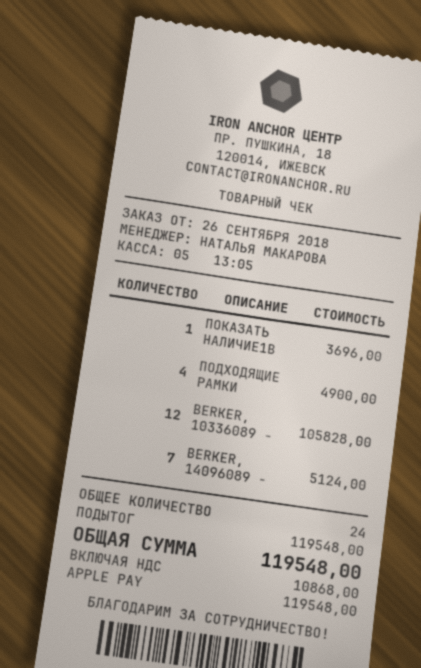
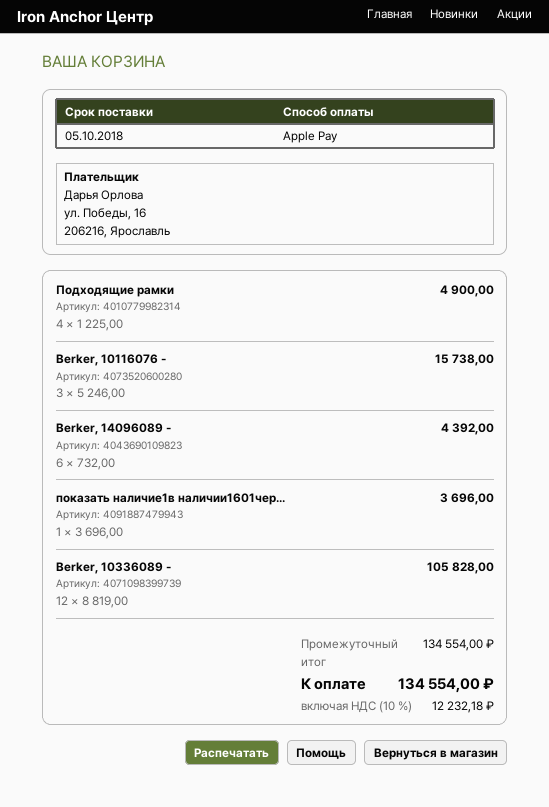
BERKER, 14096089 -: 7 for 5124.00 -> 6 for 4392.00
Berker, 10116076 -: none -> 3 for 15738.00
subtotal: 119548.00 -> 134554.00
tax: 10868.00 -> 12232.18
total: 119548.00 -> 134554.00

